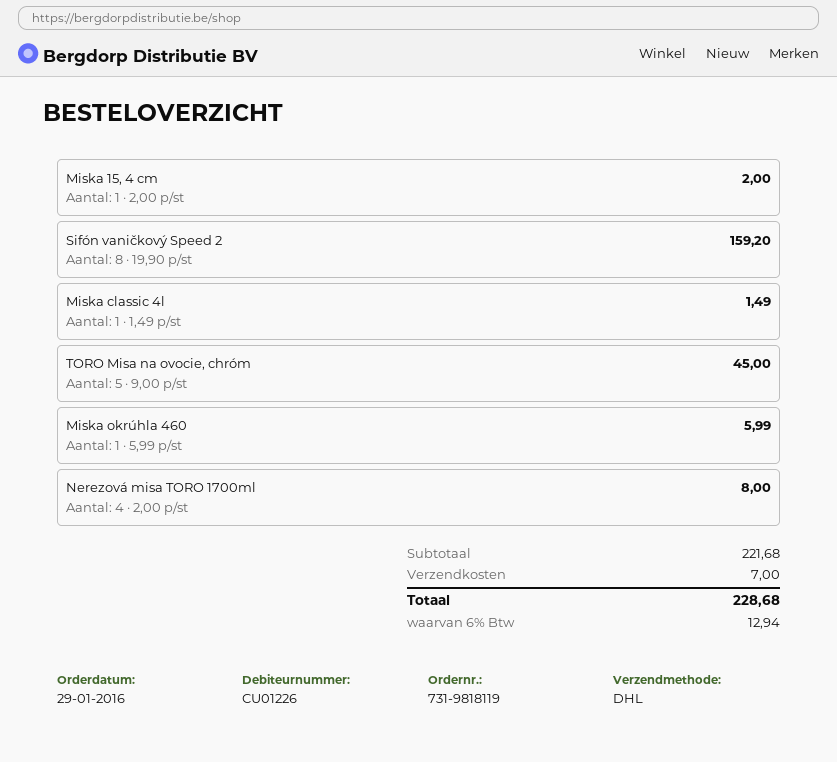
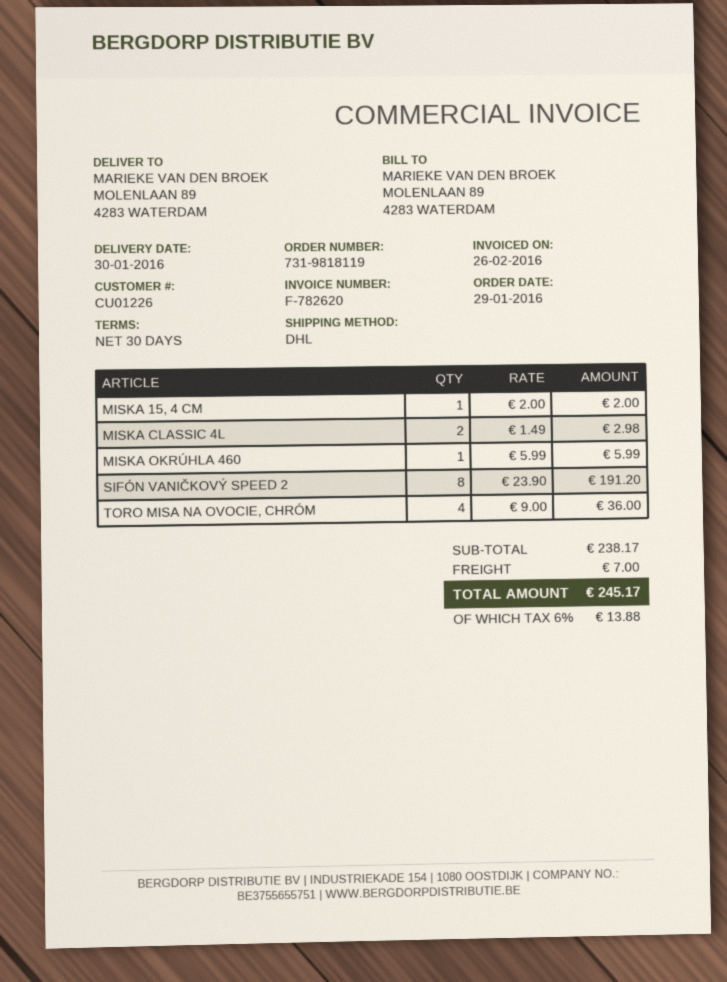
Sifón vaničkový Speed 2: 8 x 19.90 = 159.20 -> 8 x 23.90 = 191.20
Miska classic 4l: 1 x 1.49 = 1.49 -> 2 x 1.49 = 2.98
TORO Misa na ovocie, chróm: 5 x 9.00 = 45.00 -> 4 x 9.00 = 36.00
Nerezová misa TORO 1700ml: 4 x 2.00 = 8.00 -> none
subtotal: 221.68 -> 238.17
tax: 6% = 12.94 -> 6% = 13.88
total: 228.68 -> 245.17

